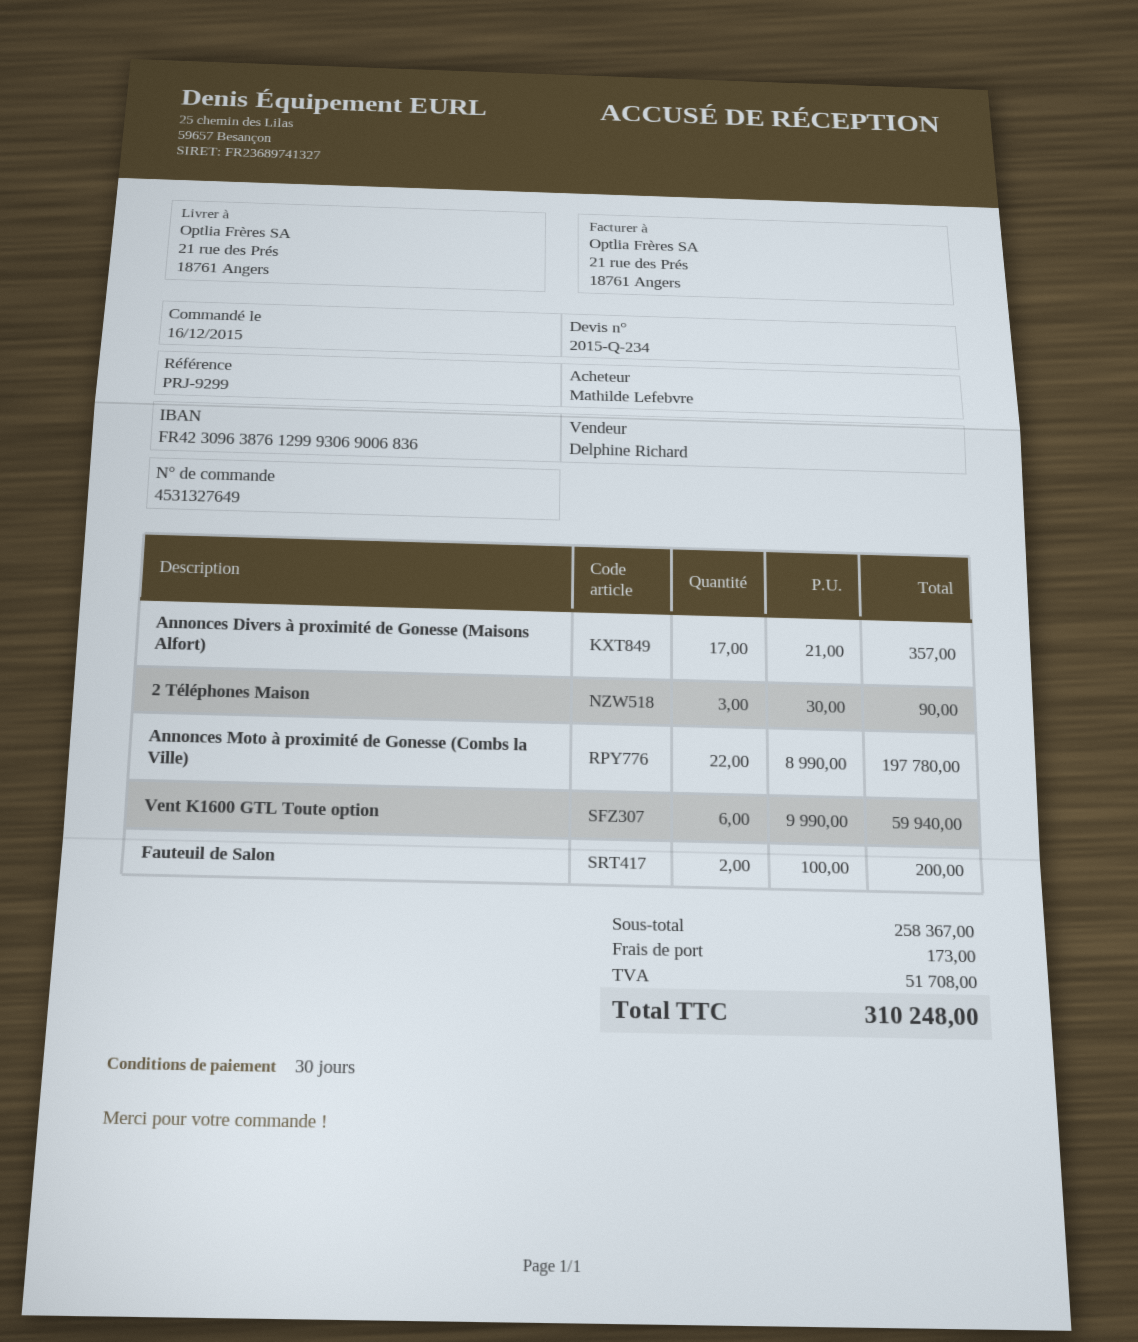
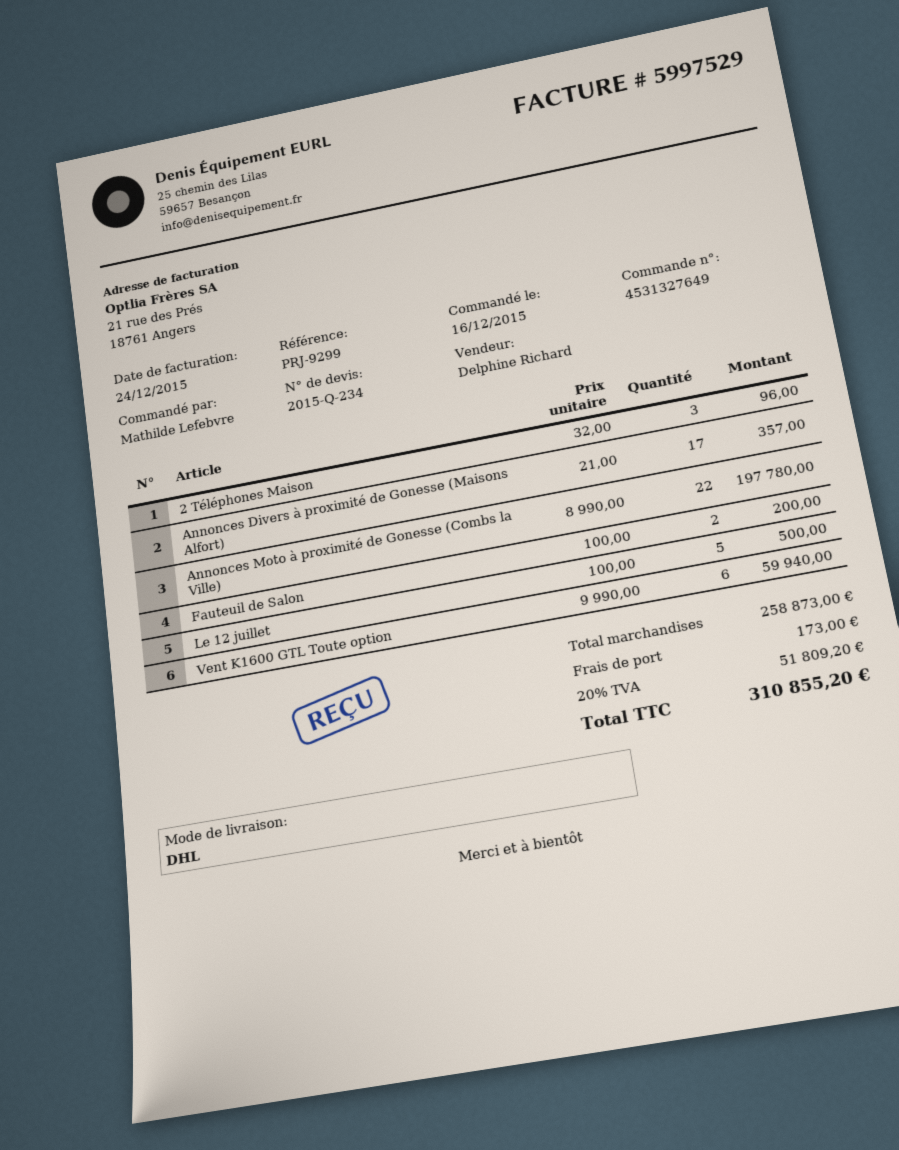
2 Téléphones Maison: 3 x 30.00 = 90.00 -> 3 x 32.00 = 96.00
Le 12 juillet: none -> 5 x 100.00 = 500.00
subtotal: 258367.00 -> 258873.00
tax: 51708.00 -> 51809.20
total: 310248.00 -> 310855.20

